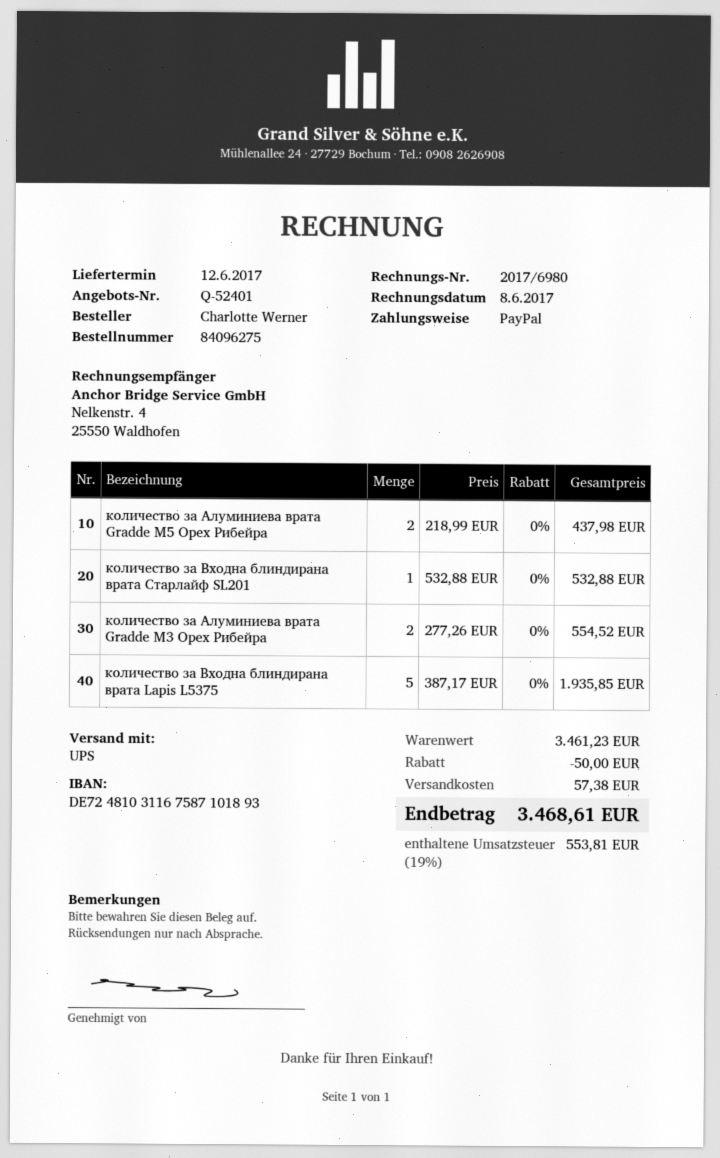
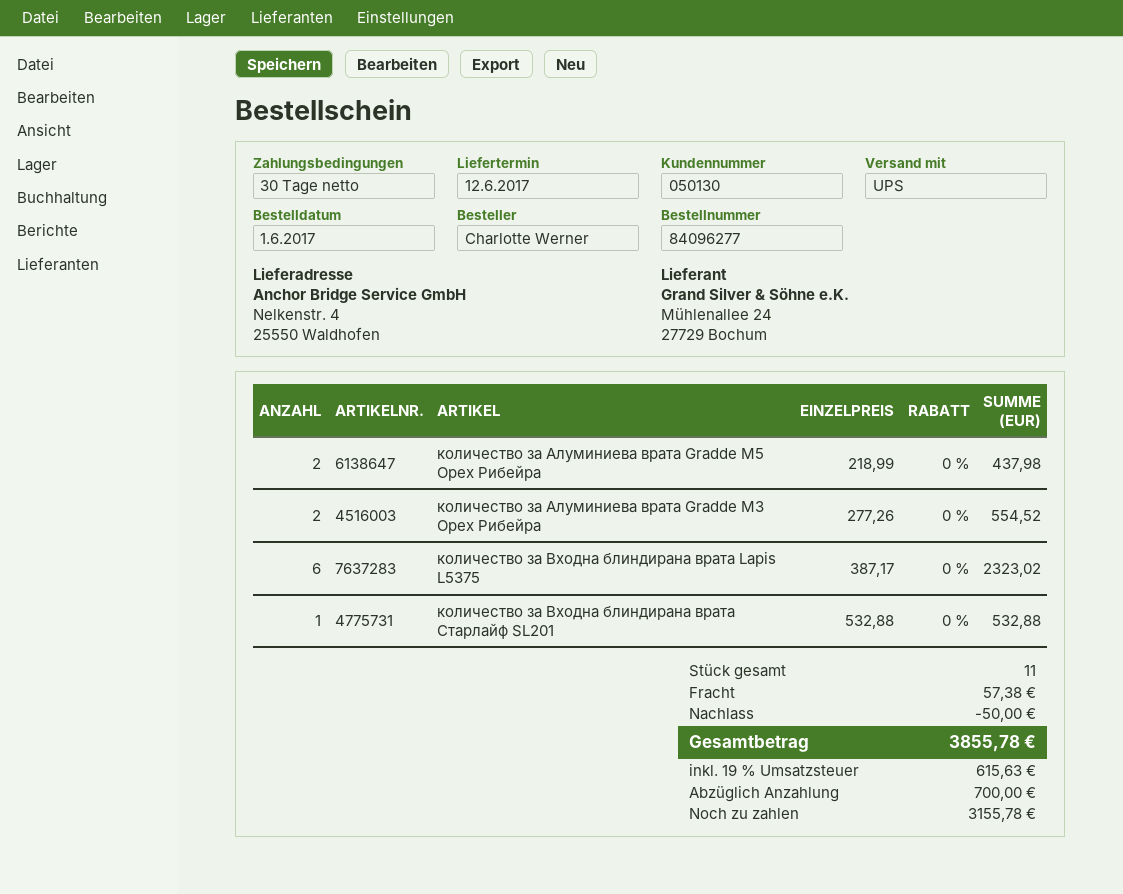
order number: 84096275 -> 84096277
количество за Входна блиндирана врата Lapis L5375: 5 x 387.17 = 1935.85 -> 6 x 387.17 = 2323.02
tax: 19% = 553.81 -> 19% = 615.63
total: 3468.61 -> 3855.78

